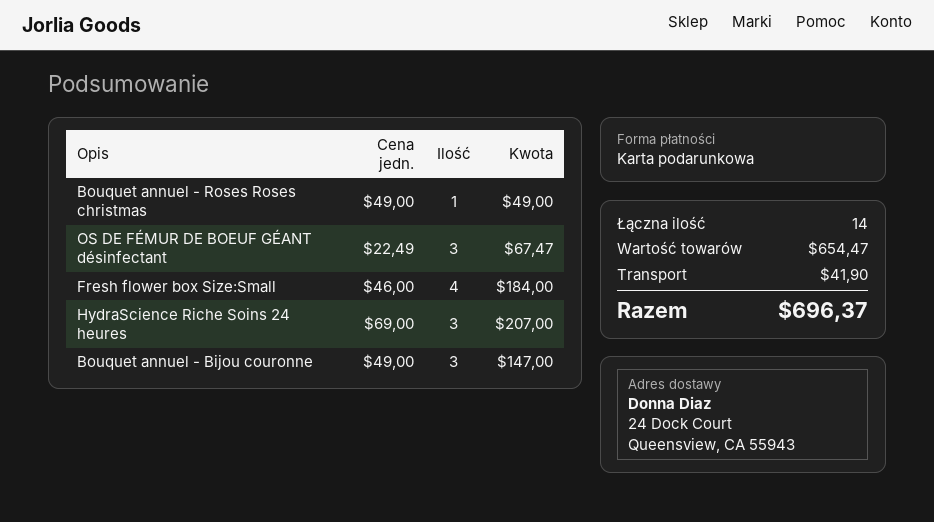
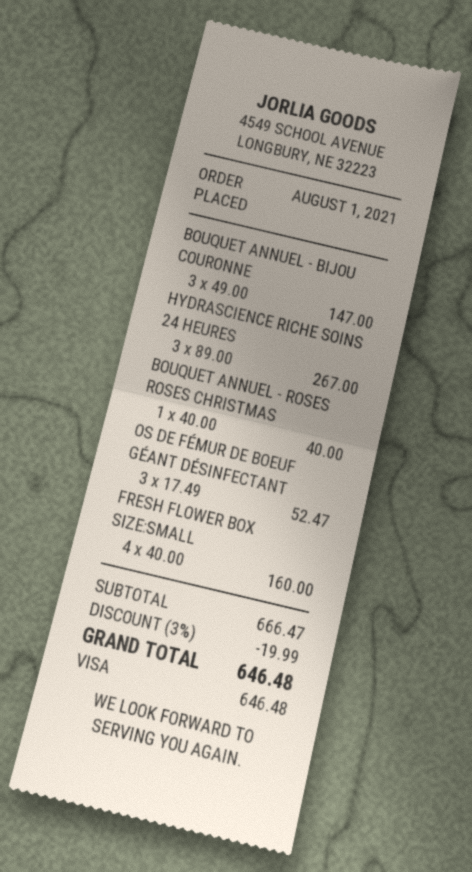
payment method: gift card -> Visa
Bouquet annuel - Roses Roses christmas: 1 x 49.00 = 49.00 -> 1 x 40.00 = 40.00
OS DE FÉMUR DE BOEUF GÉANT désinfectant: 3 x 22.49 = 67.47 -> 3 x 17.49 = 52.47
Fresh flower box Size:Small: 4 x 46.00 = 184.00 -> 4 x 40.00 = 160.00
HydraScience Riche Soins 24 heures: 3 x 69.00 = 207.00 -> 3 x 89.00 = 267.00
subtotal: 654.47 -> 666.47
discount: none -> 3% = 19.99
shipping: 41.90 -> none
total: 696.37 -> 646.48

